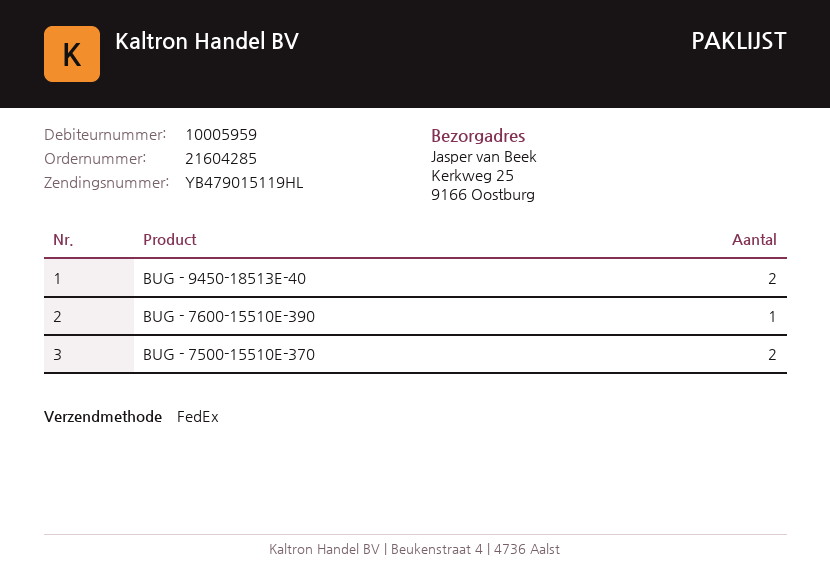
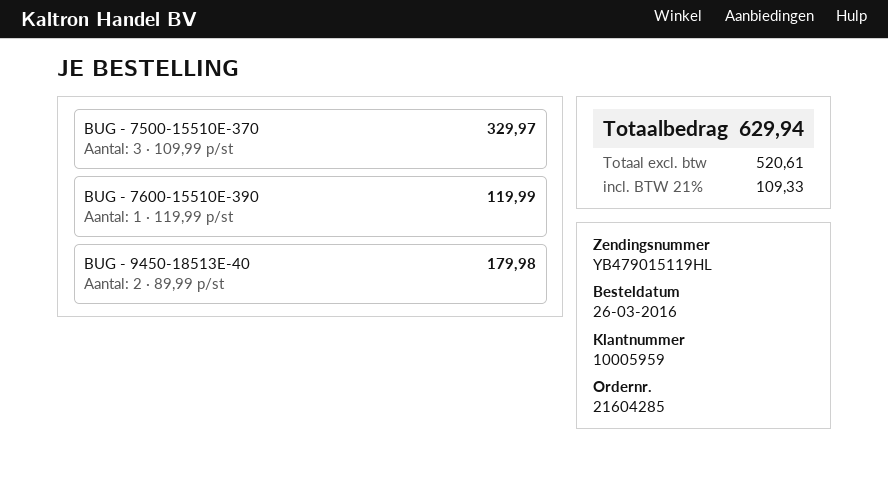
BUG - 7500-15510E-370: 2 -> 3

